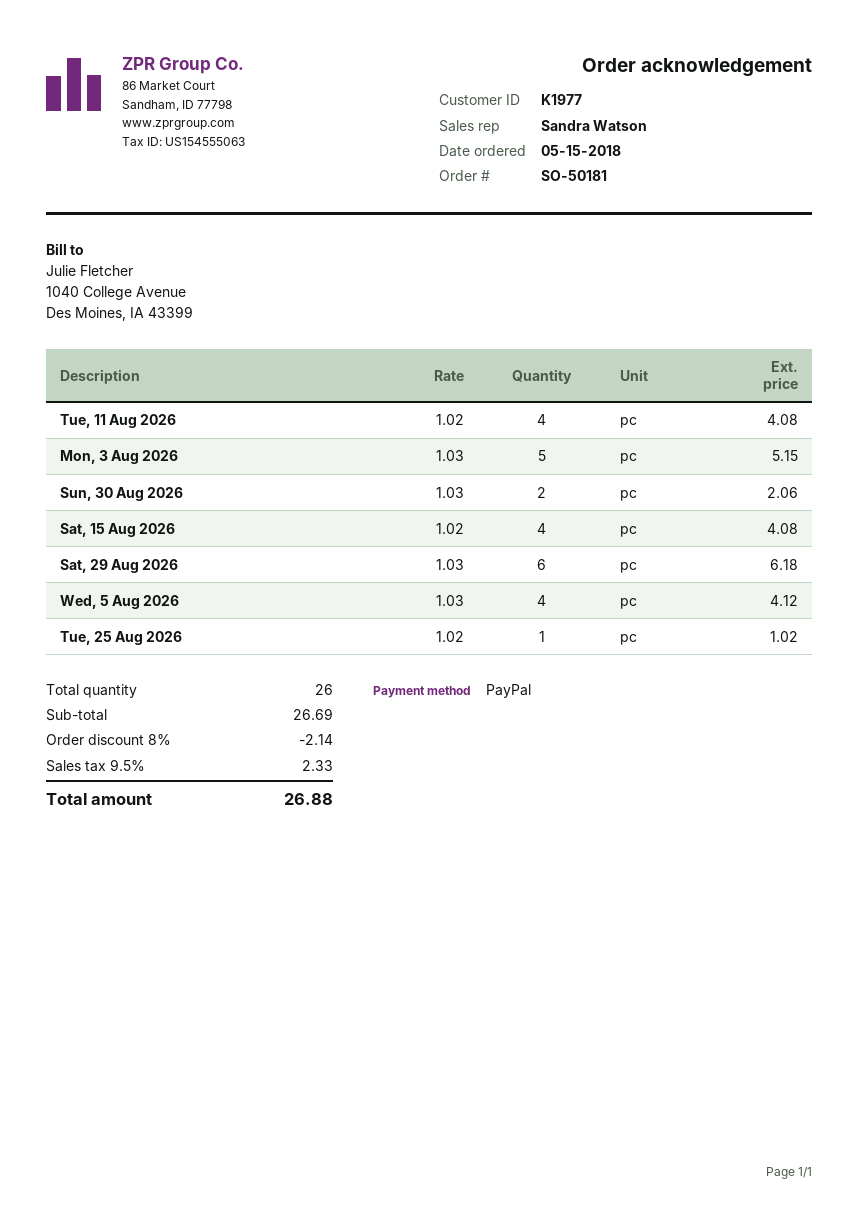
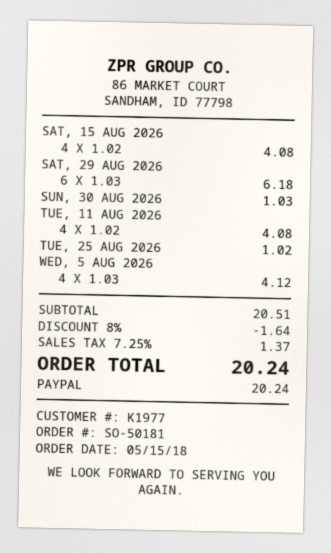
Mon, 3 Aug 2026: 5 x 1.03 = 5.15 -> none
Sun, 30 Aug 2026: 2 x 1.03 = 2.06 -> 1 x 1.03 = 1.03
subtotal: 26.69 -> 20.51
discount: 8% = 2.14 -> 8% = 1.64
tax: 9.5% = 2.33 -> 7.25% = 1.37
total: 26.88 -> 20.24

